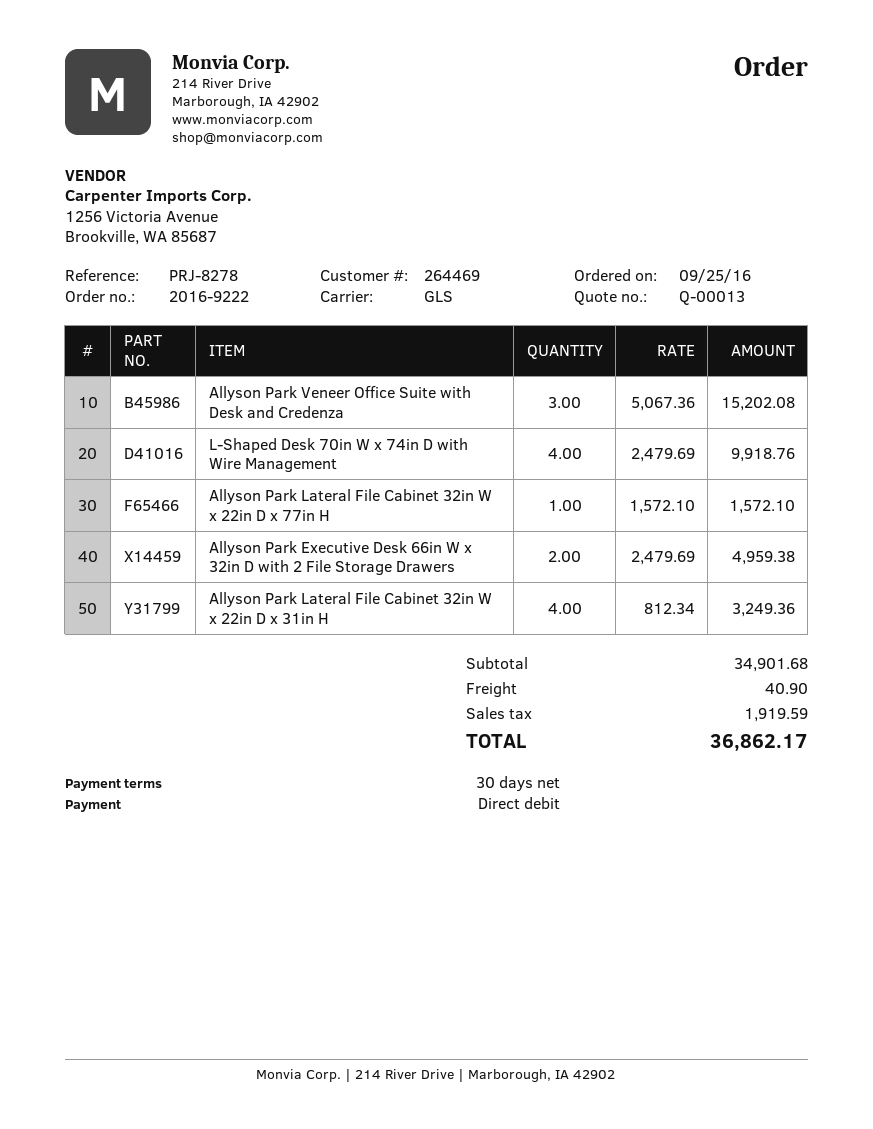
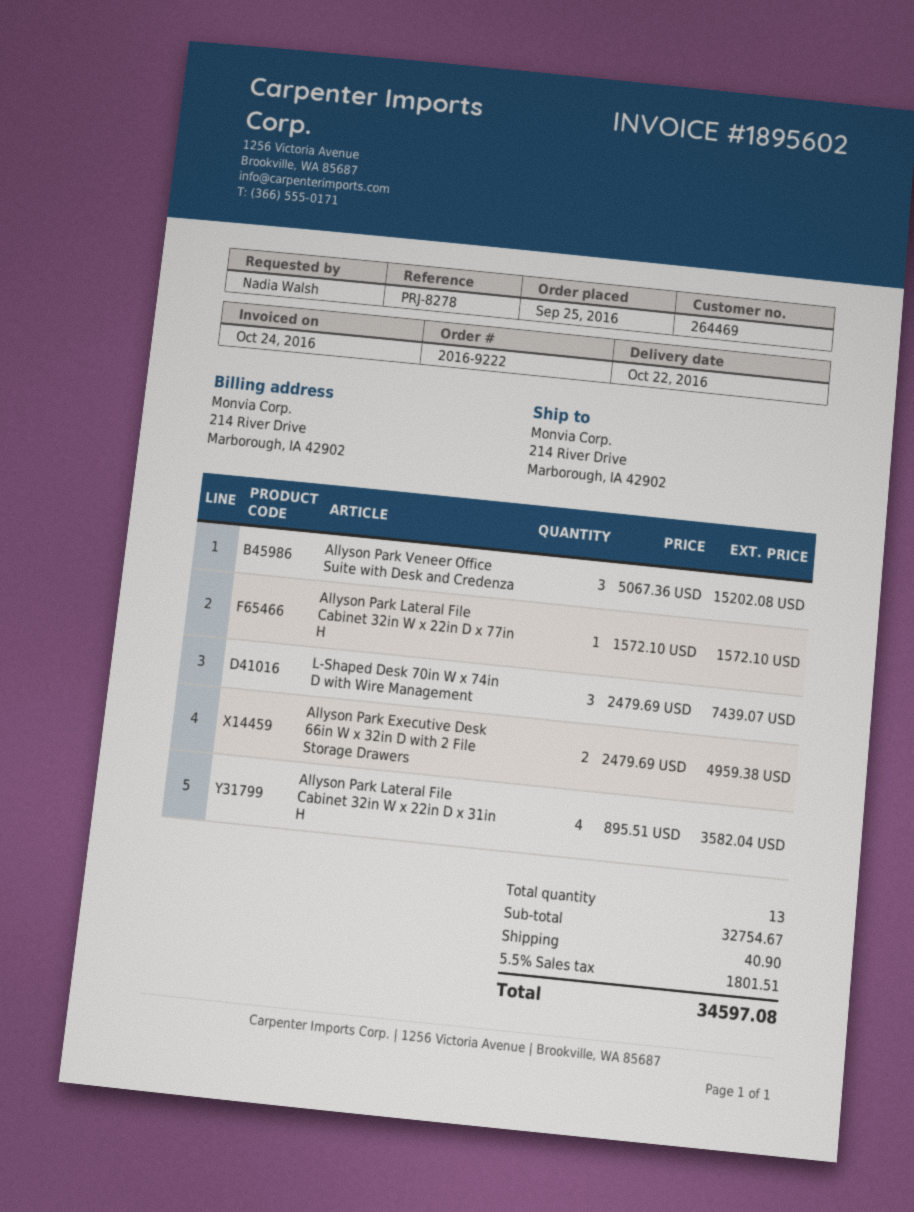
L-Shaped Desk 70in W x 74in D with Wire Management: 4 x 2479.69 = 9918.76 -> 3 x 2479.69 = 7439.07
Allyson Park Lateral File Cabinet 32in W x 22in D x 31in H: 4 x 812.34 = 3249.36 -> 4 x 895.51 = 3582.04
subtotal: 34901.68 -> 32754.67
tax: 1919.59 -> 1801.51
total: 36862.17 -> 34597.08

